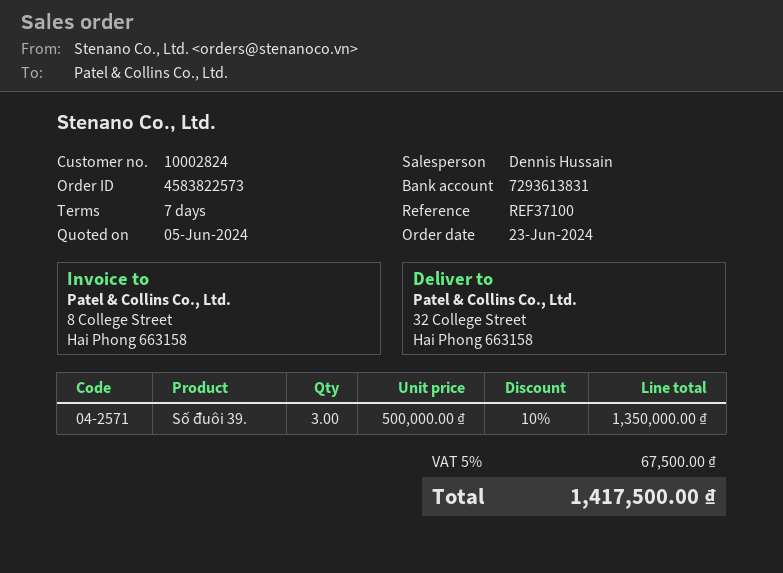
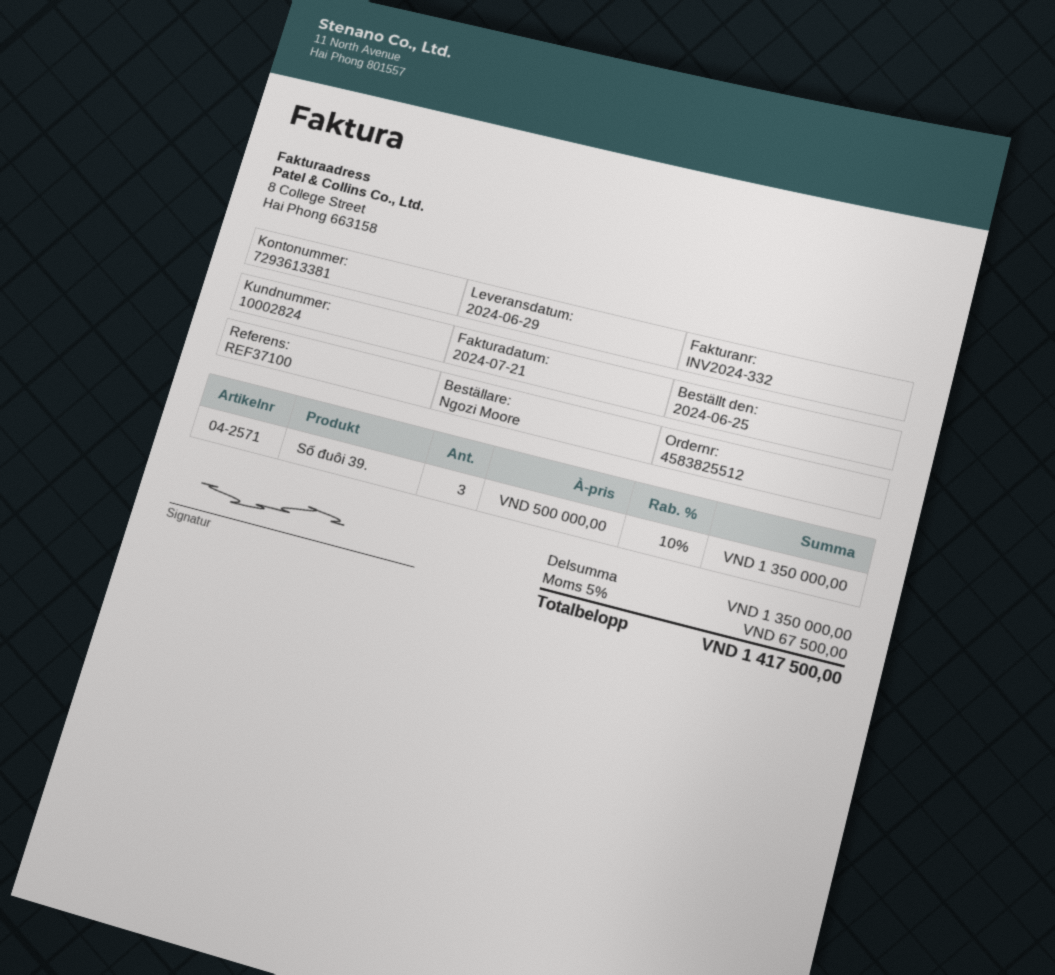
order number: 4583822573 -> 4583825512
order date: 2024-06-23 -> 2024-06-25
bank account: 7293613831 -> 7293613381

